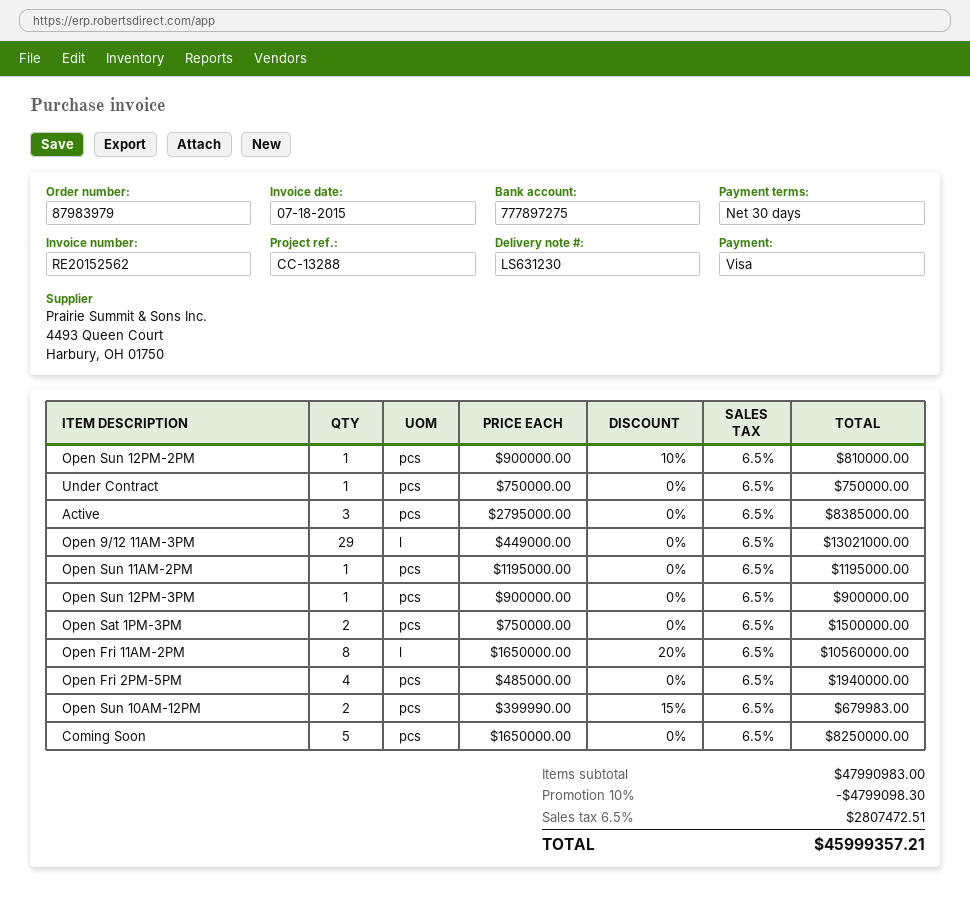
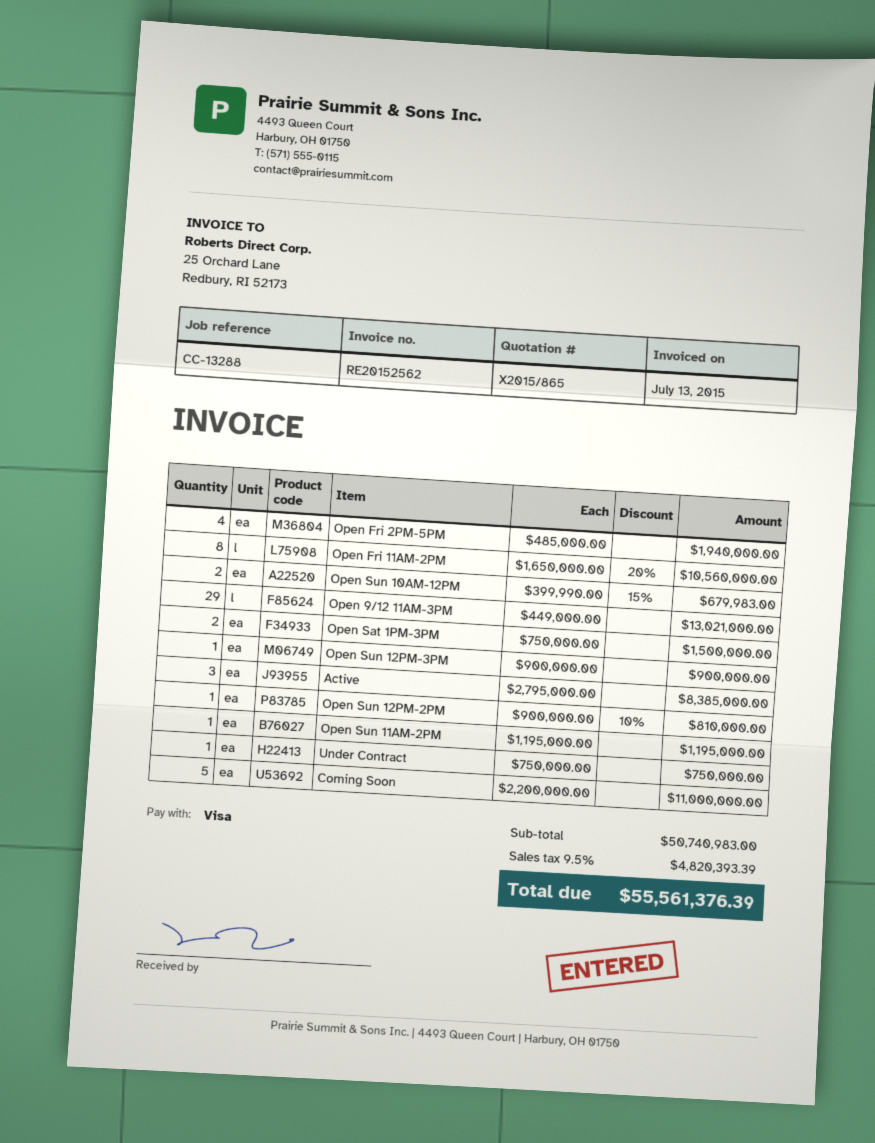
invoice date: 2015-07-18 -> 2015-07-13
Coming Soon: 5 x 1650000.00 = 8250000.00 -> 5 x 2200000.00 = 11000000.00
subtotal: 47990983.00 -> 50740983.00
discount: 10% = 4799098.30 -> none
tax: 6.5% = 2807472.51 -> 9.5% = 4820393.39
total: 45999357.21 -> 55561376.39

